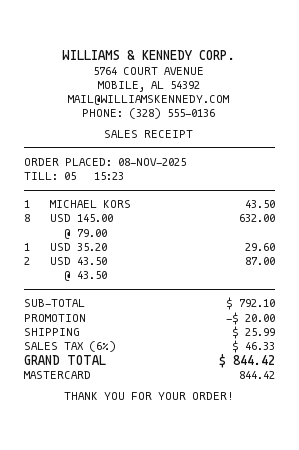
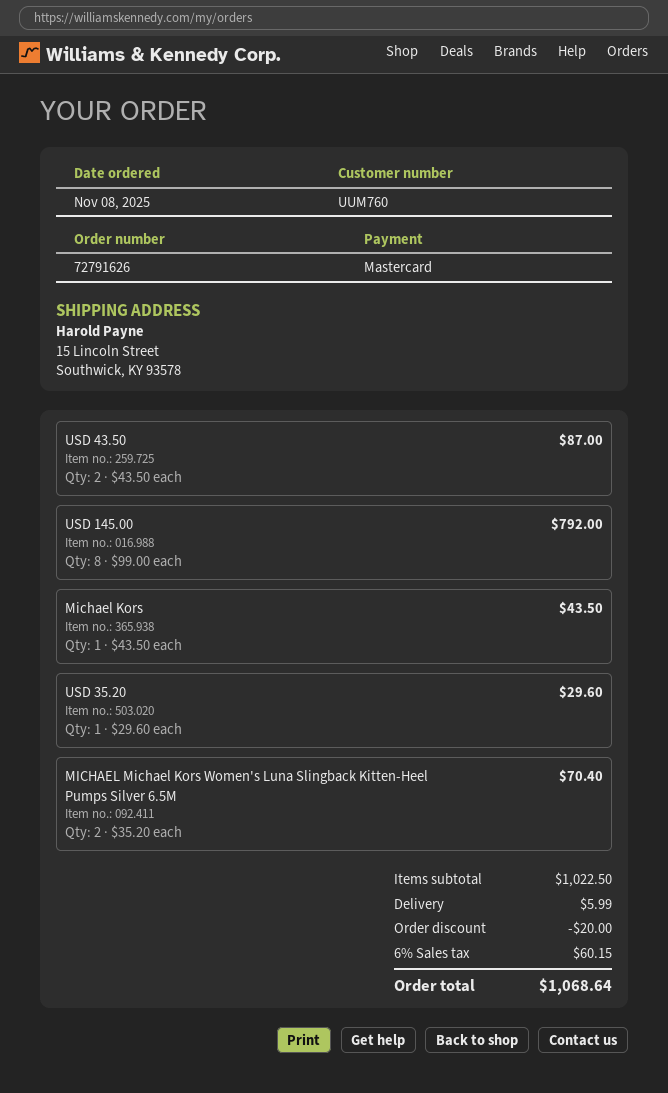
USD 145.00: 8 x 79.00 = 632.00 -> 8 x 99.00 = 792.00
MICHAEL Michael Kors Women's Luna Slingback Kitten-Heel Pumps Silver 6.5M: none -> 2 x 35.20 = 70.40
subtotal: 792.10 -> 1022.50
shipping: 25.99 -> 5.99
tax: 6% = 46.33 -> 6% = 60.15
total: 844.42 -> 1068.64

